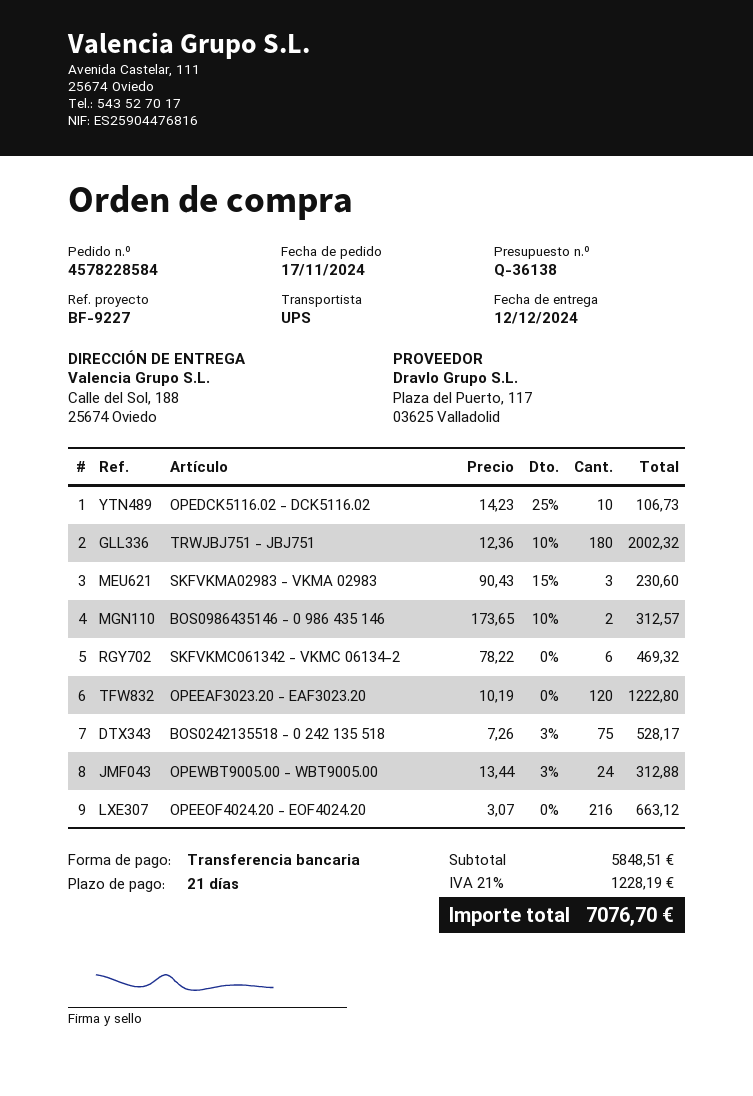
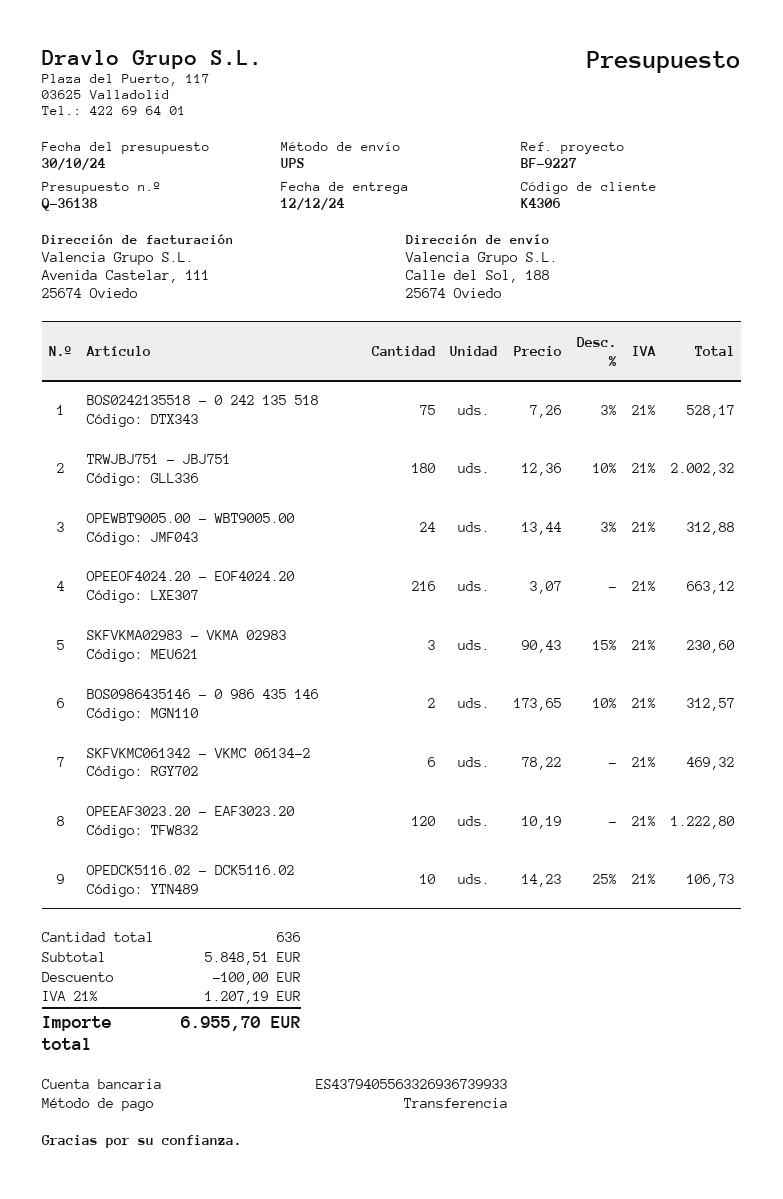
discount: none -> 100.00
tax: 21% = 1228.19 -> 21% = 1207.19
total: 7076.70 -> 6955.70

